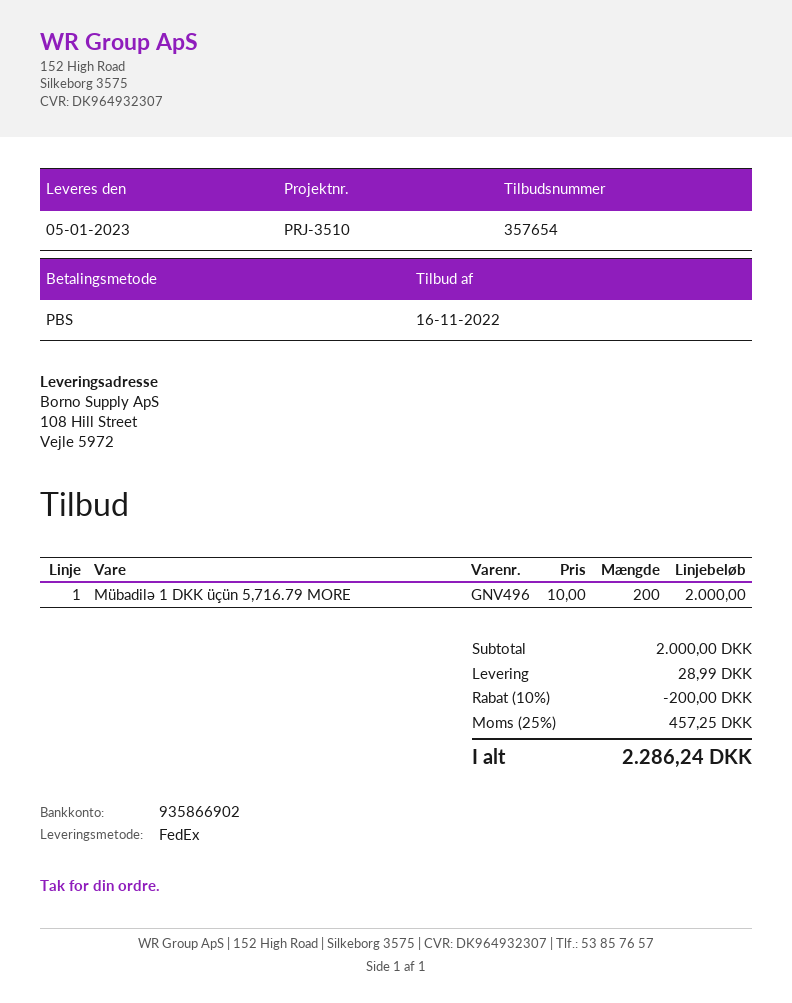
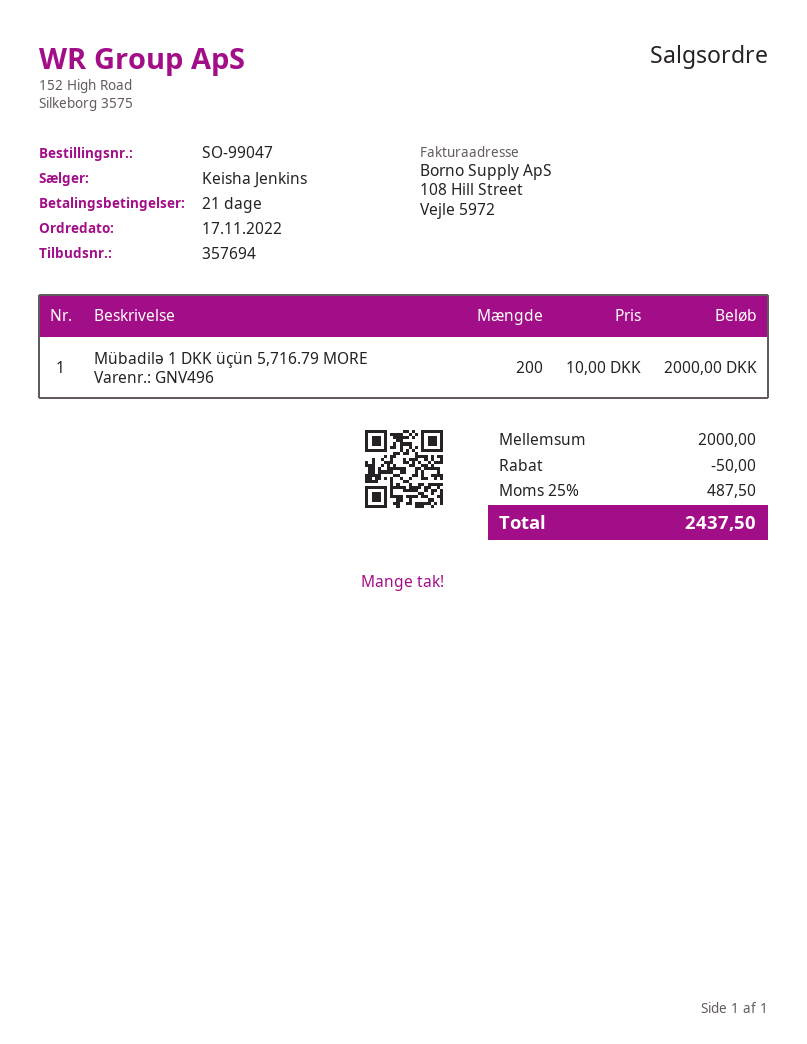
quote number: 357654 -> 357694
discount: 200.00 -> 50.00
shipping: 28.99 -> none
tax: 25% = 457.25 -> 25% = 487.50
total: 2286.24 -> 2437.50

